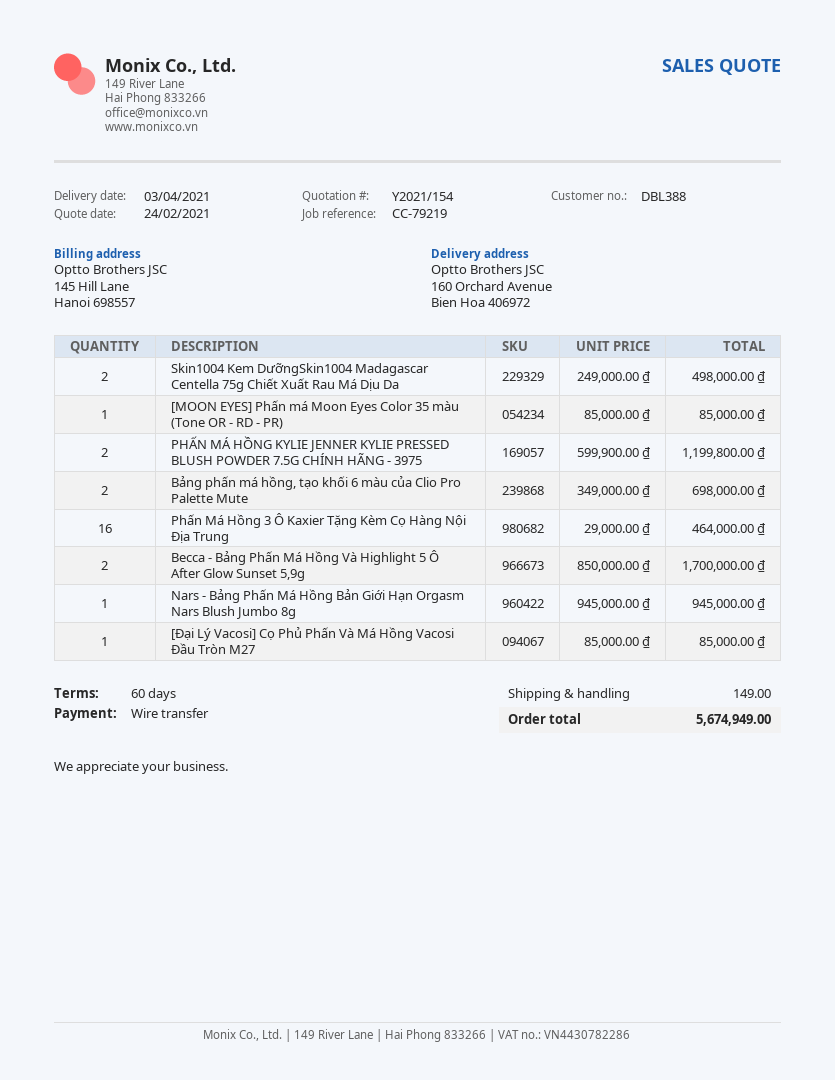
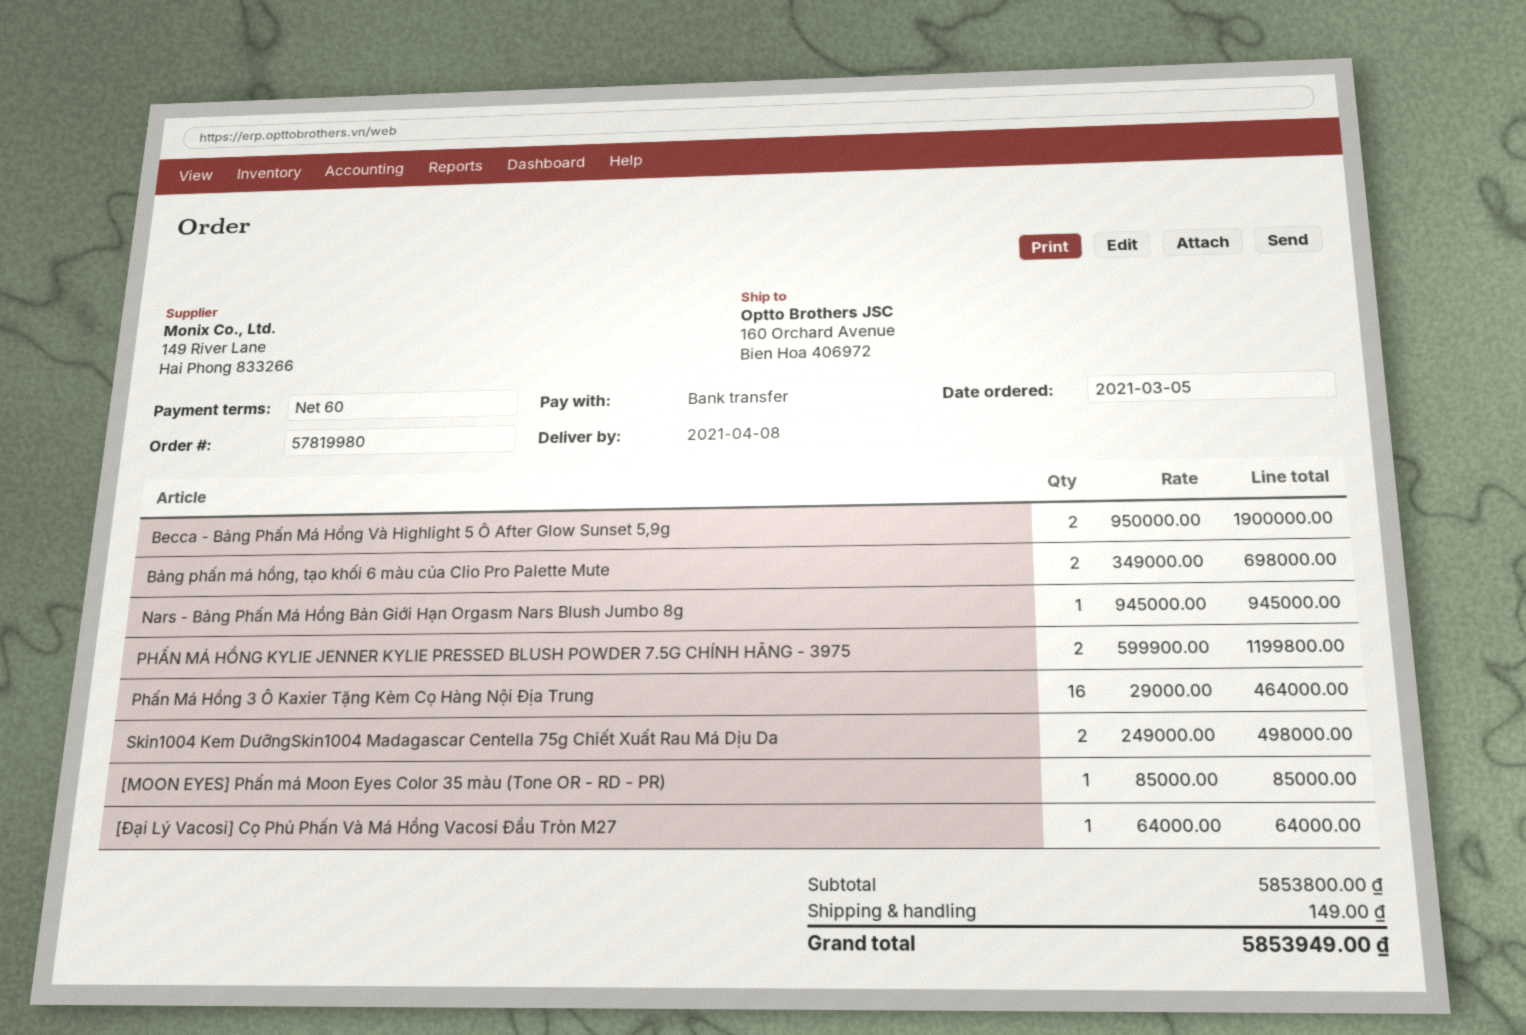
delivery date: 2021-04-03 -> 2021-04-08
Becca - Bảng Phấn Má Hồng Và Highlight 5 Ô After Glow Sunset 5,9g: 2 x 850000.00 = 1700000.00 -> 2 x 950000.00 = 1900000.00
[Đại Lý Vacosi] Cọ Phủ Phấn Và Má Hồng Vacosi Đầu Tròn M27: 1 x 85000.00 = 85000.00 -> 1 x 64000.00 = 64000.00
total: 5674949.00 -> 5853949.00

